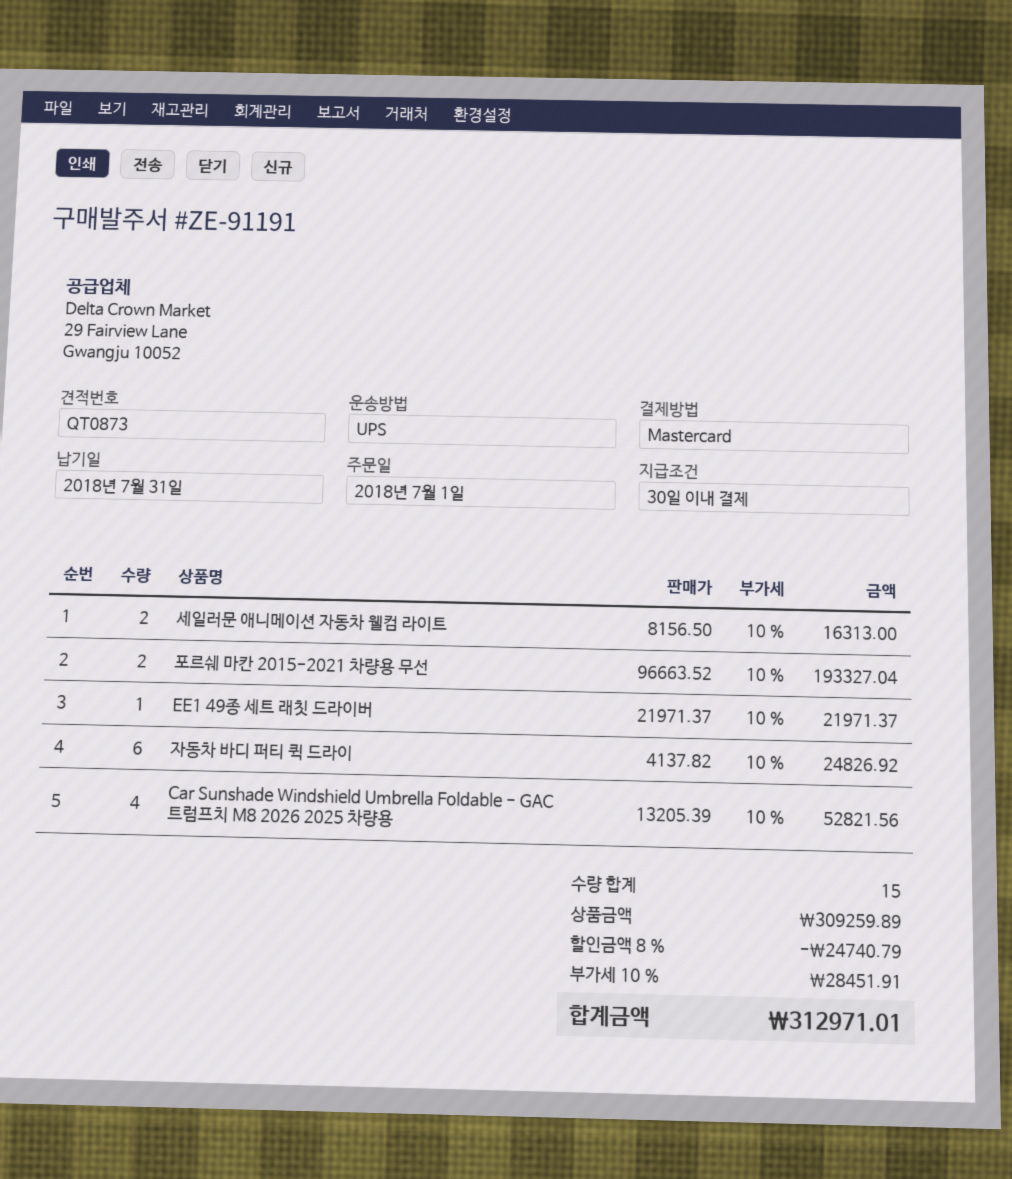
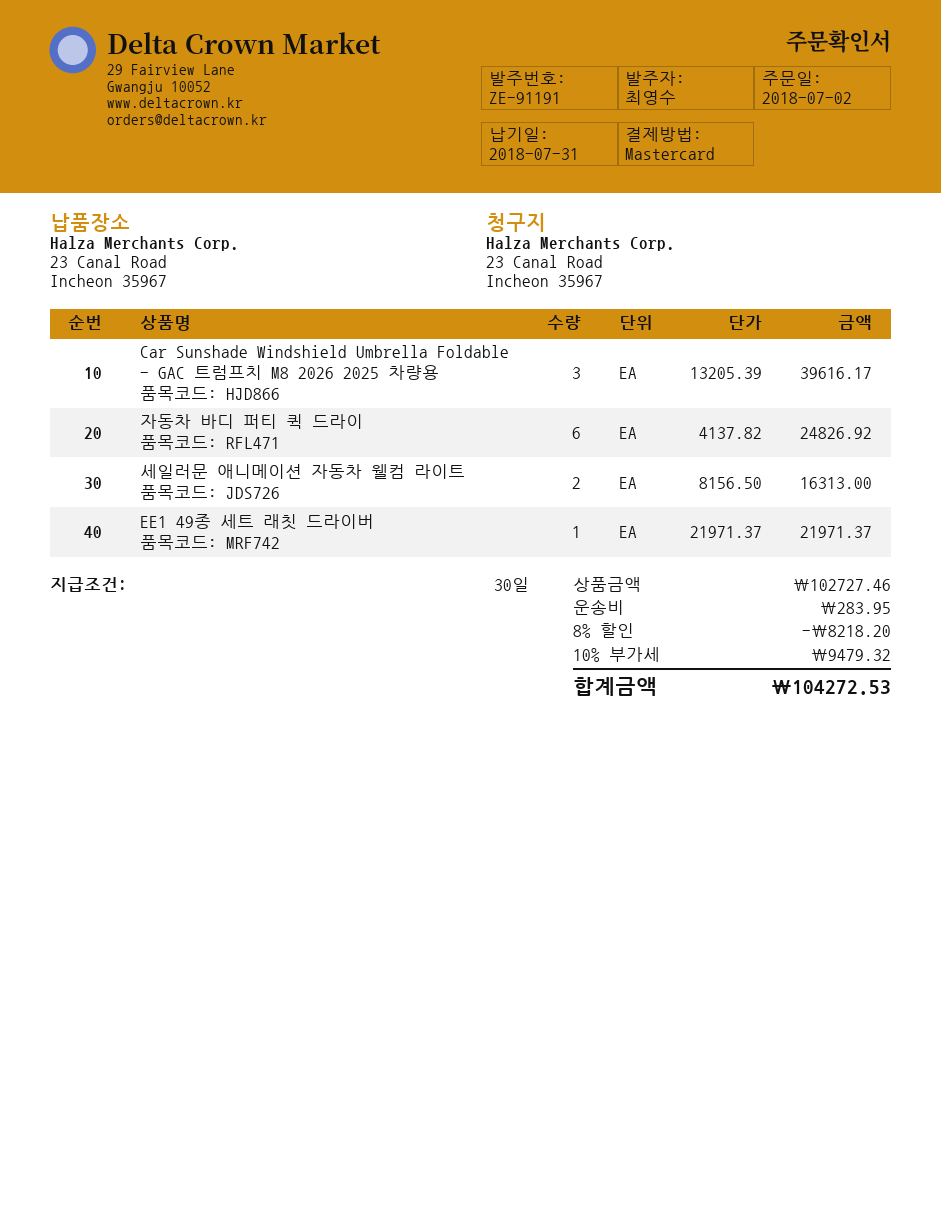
order date: 2018-07-01 -> 2018-07-02
포르쉐 마칸 2015-2021 차량용 무선: 2 x 96663.52 = 193327.04 -> none
Car Sunshade Windshield Umbrella Foldable - GAC 트럼프치 M8 2026 2025 차량용: 4 x 13205.39 = 52821.56 -> 3 x 13205.39 = 39616.17
subtotal: 309259.89 -> 102727.46
discount: 8% = 24740.79 -> 8% = 8218.20
shipping: none -> 283.95
tax: 10% = 28451.91 -> 10% = 9479.32
total: 312971.01 -> 104272.53

